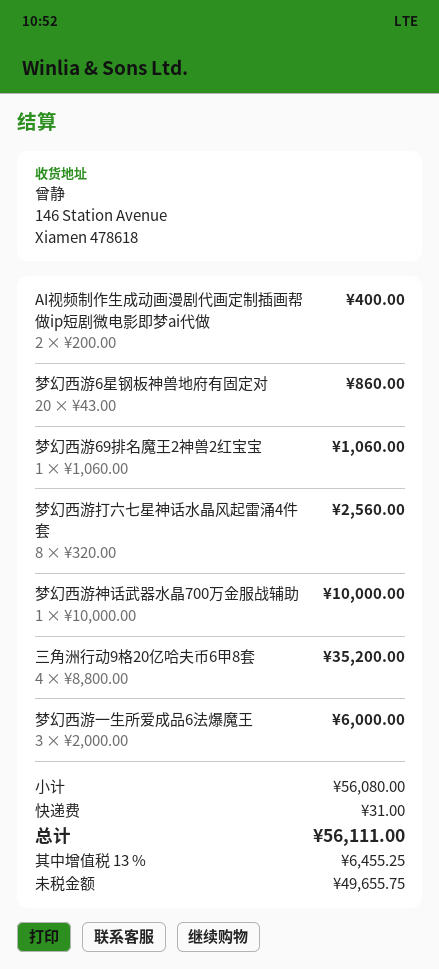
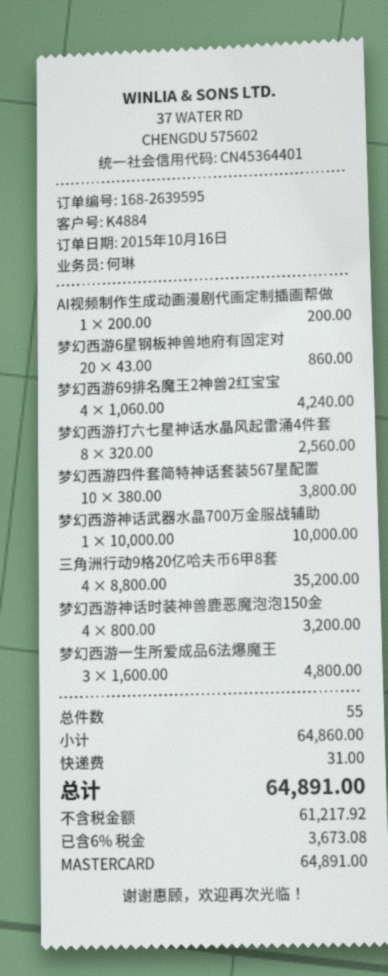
AI视频制作生成动画漫剧代画定制插画帮做ip短剧微电影即梦ai代做: 2 x 200.00 = 400.00 -> 1 x 200.00 = 200.00
梦幻西游69排名魔王2神兽2红宝宝: 1 x 1060.00 = 1060.00 -> 4 x 1060.00 = 4240.00
梦幻西游一生所爱成品6法爆魔王: 3 x 2000.00 = 6000.00 -> 3 x 1600.00 = 4800.00
梦幻西游四件套简特神话套装567星配置: none -> 10 x 380.00 = 3800.00
梦幻西游神话时装神兽鹿恶魔泡泡150金: none -> 4 x 800.00 = 3200.00
subtotal: 56080.00 -> 64860.00
net: 49655.75 -> 61217.92
tax: 13% = 6455.25 -> 6% = 3673.08
total: 56111.00 -> 64891.00

